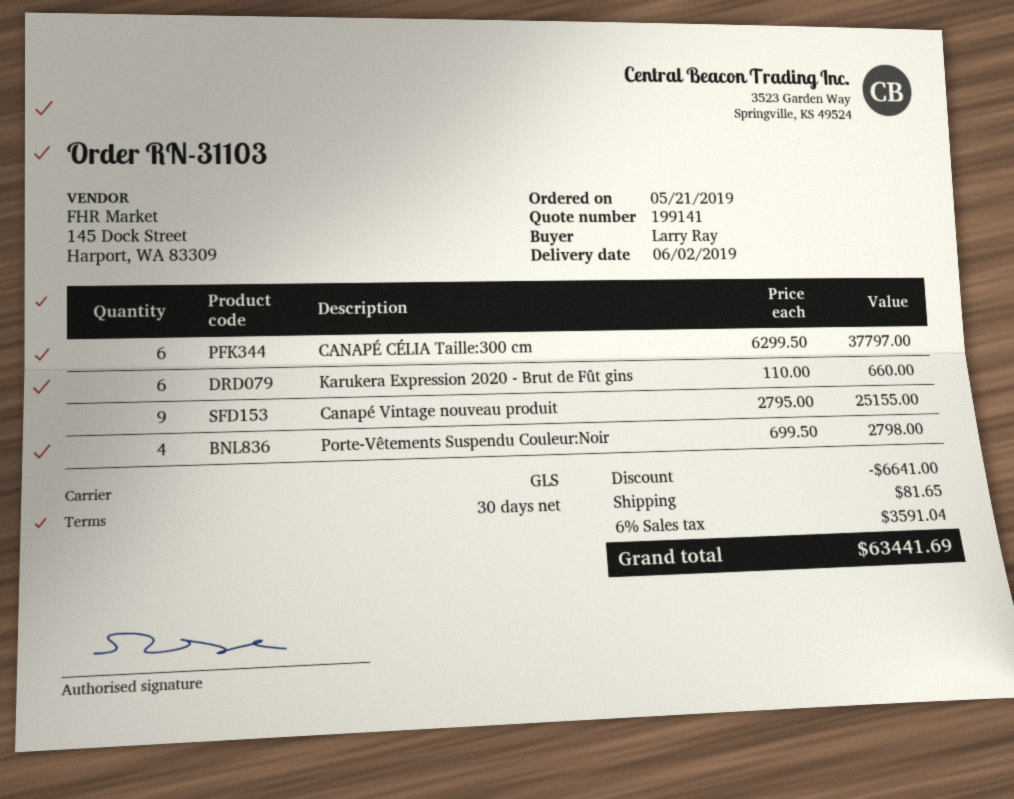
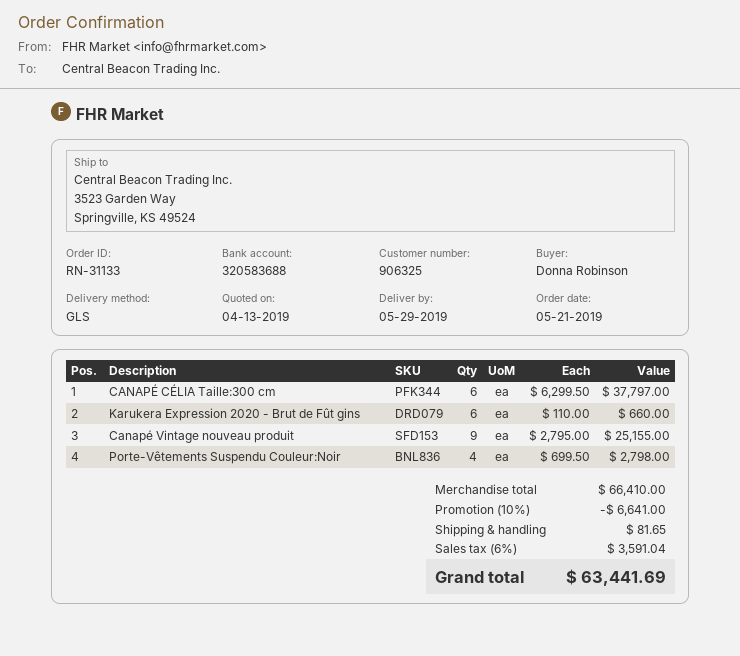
order number: RN-31103 -> RN-31133
delivery date: 2019-06-02 -> 2019-05-29
ordered by: Larry Ray -> Donna Robinson

